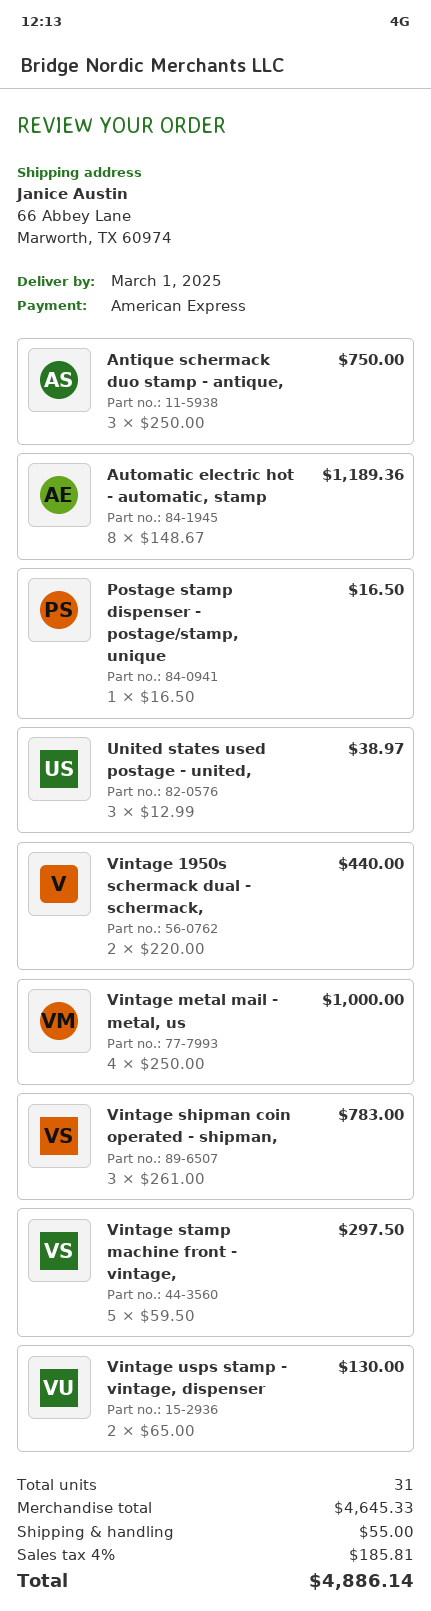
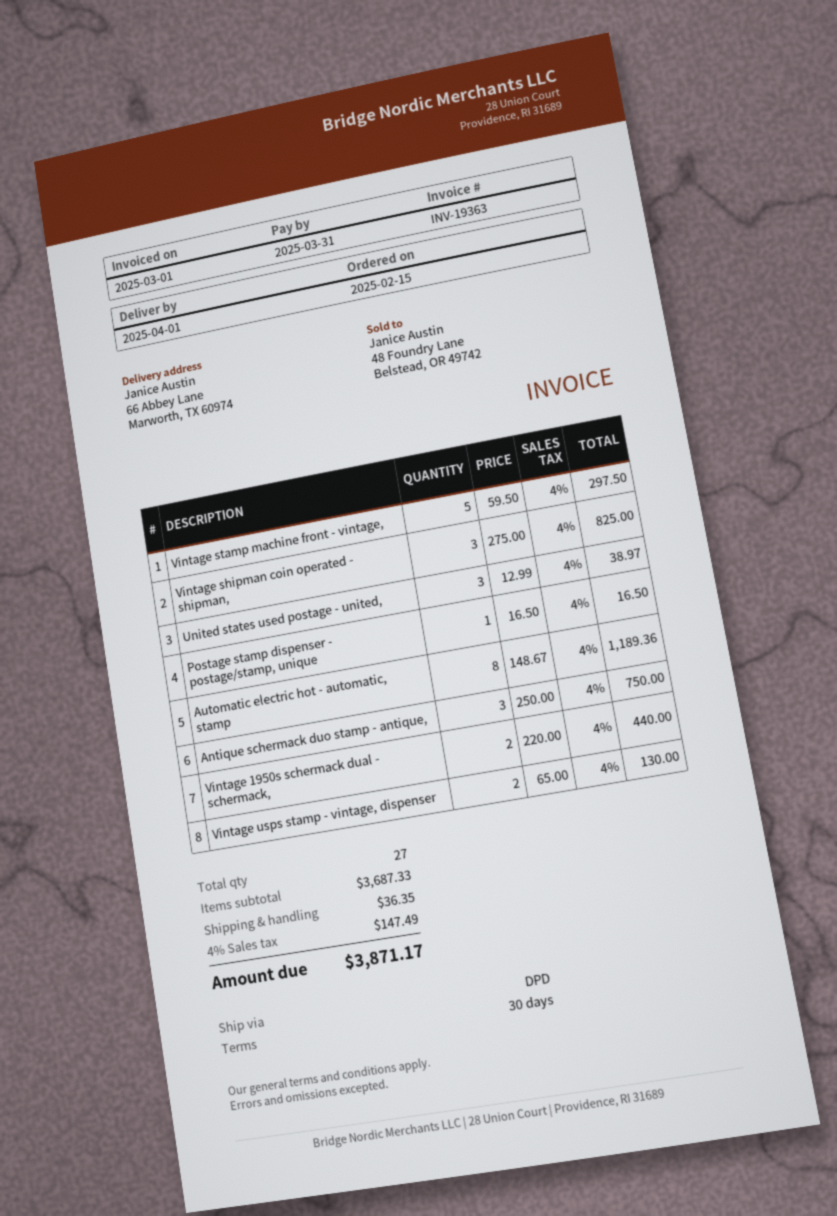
delivery date: 2025-03-01 -> 2025-04-01
Vintage metal mail - metal, us: 4 x 250.00 = 1000.00 -> none
Vintage shipman coin operated - shipman,: 3 x 261.00 = 783.00 -> 3 x 275.00 = 825.00
total quantity: 31 -> 27
subtotal: 4645.33 -> 3687.33
shipping: 55.00 -> 36.35
tax: 4% = 185.81 -> 4% = 147.49
total: 4886.14 -> 3871.17

